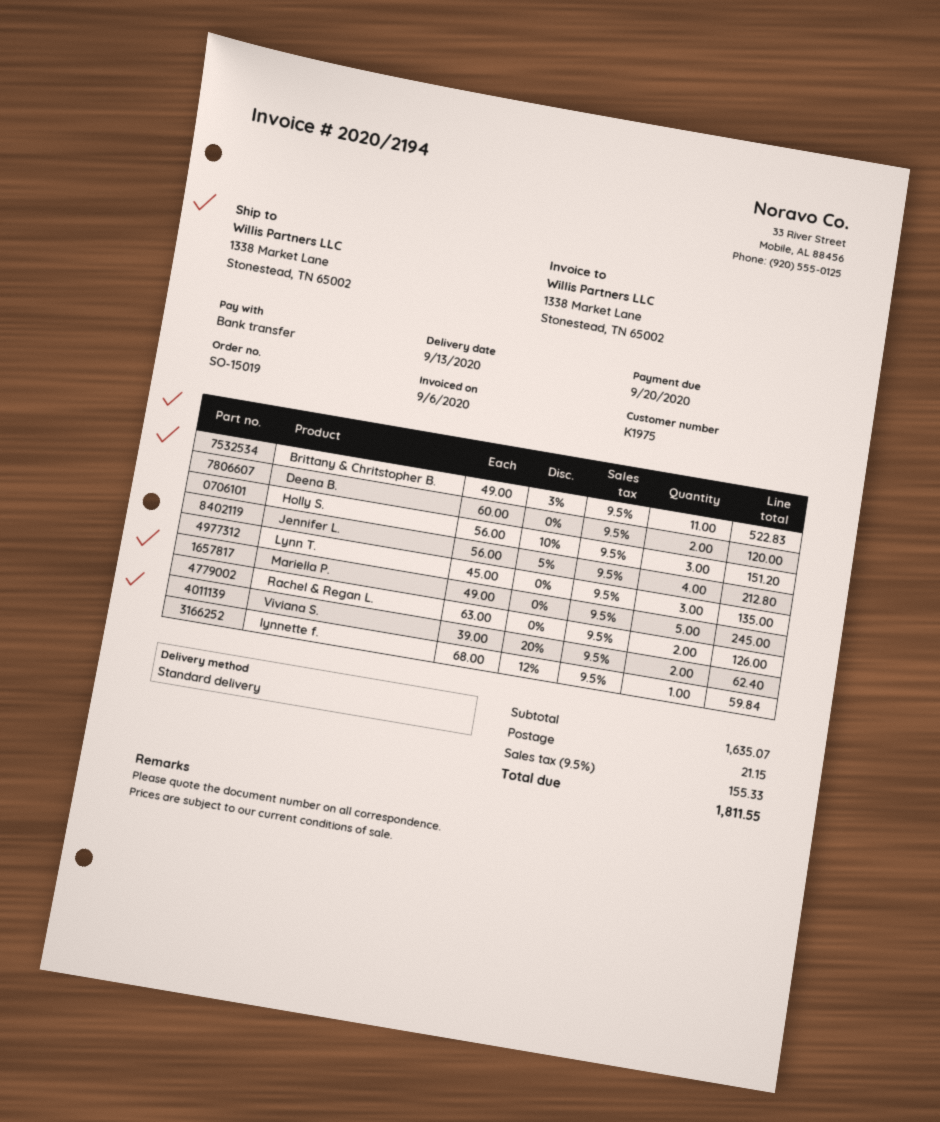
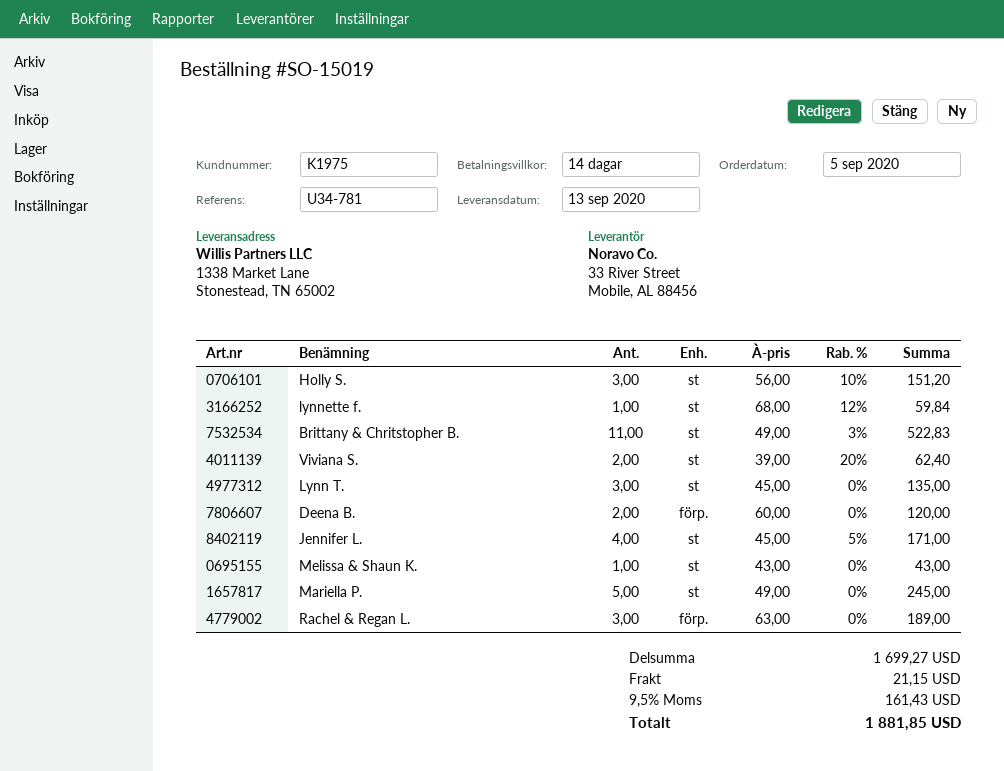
Jennifer L.: 4 x 56.00 - 5% = 212.80 -> 4 x 45.00 - 5% = 171.00
Rachel & Regan L.: 2 x 63.00 = 126.00 -> 3 x 63.00 = 189.00
Melissa & Shaun K.: none -> 1 x 43.00 = 43.00
subtotal: 1635.07 -> 1699.27
tax: 9.5% = 155.33 -> 9.5% = 161.43
total: 1811.55 -> 1881.85

